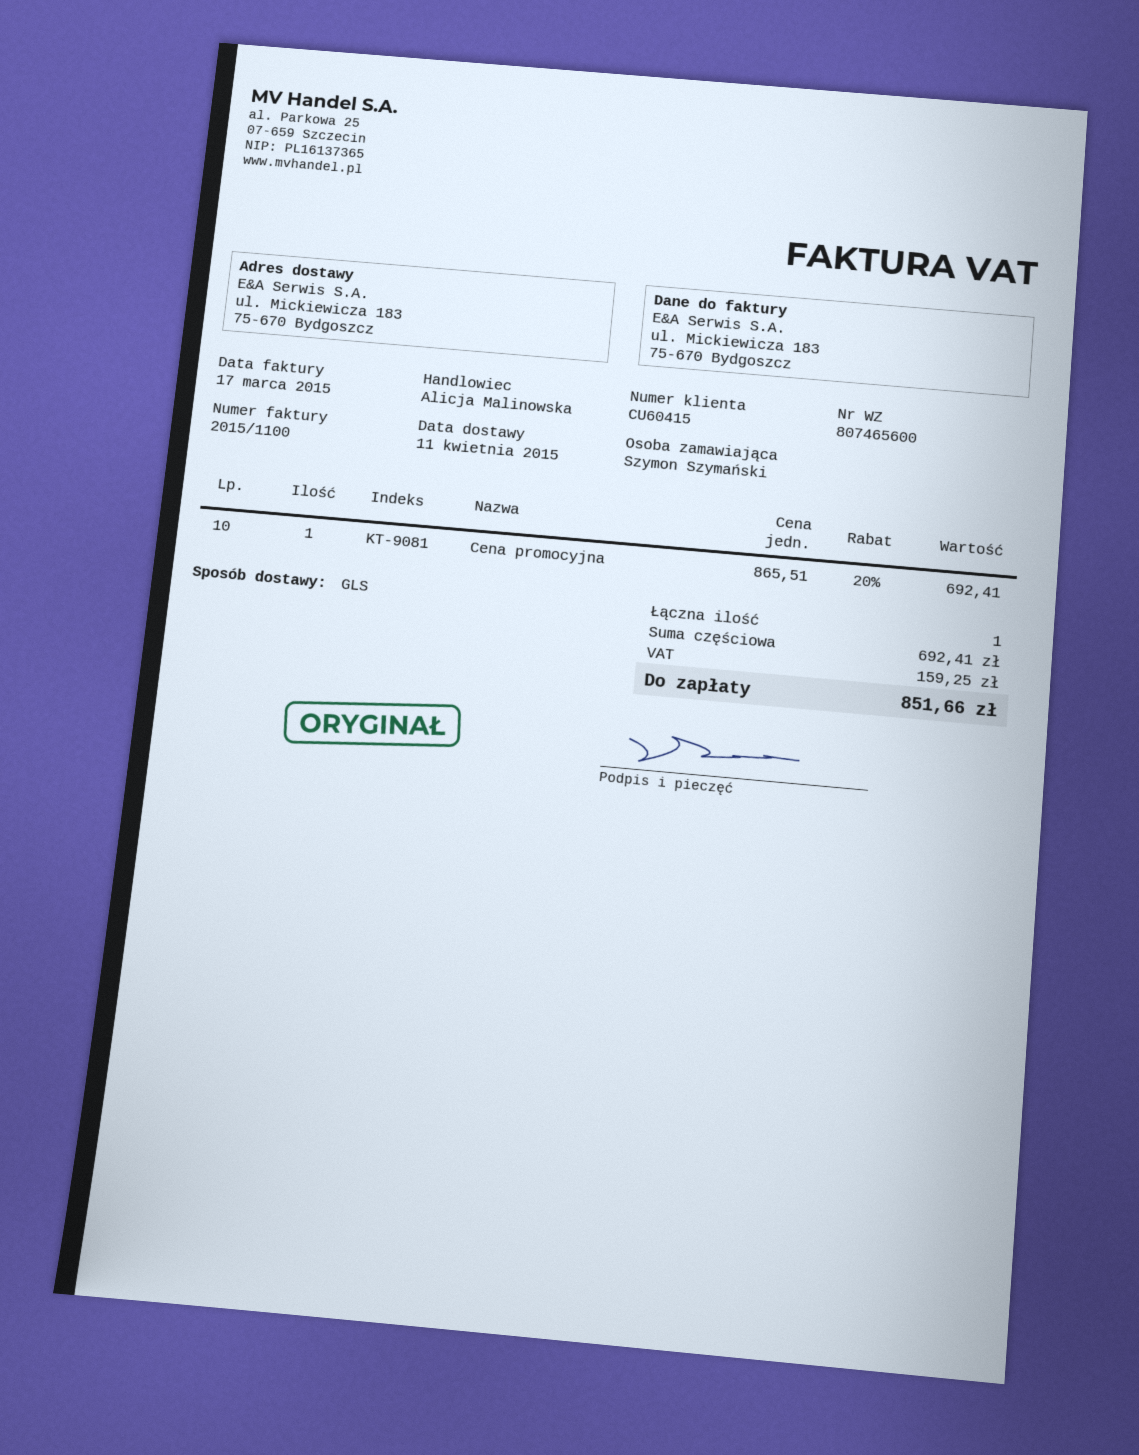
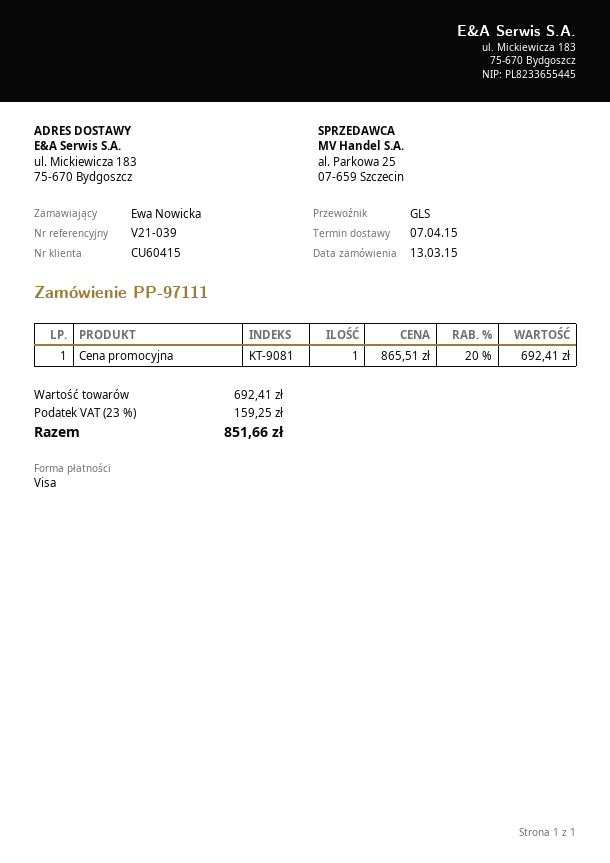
delivery date: 2015-04-11 -> 2015-04-07
ordered by: Szymon Szymański -> Ewa Nowicka

